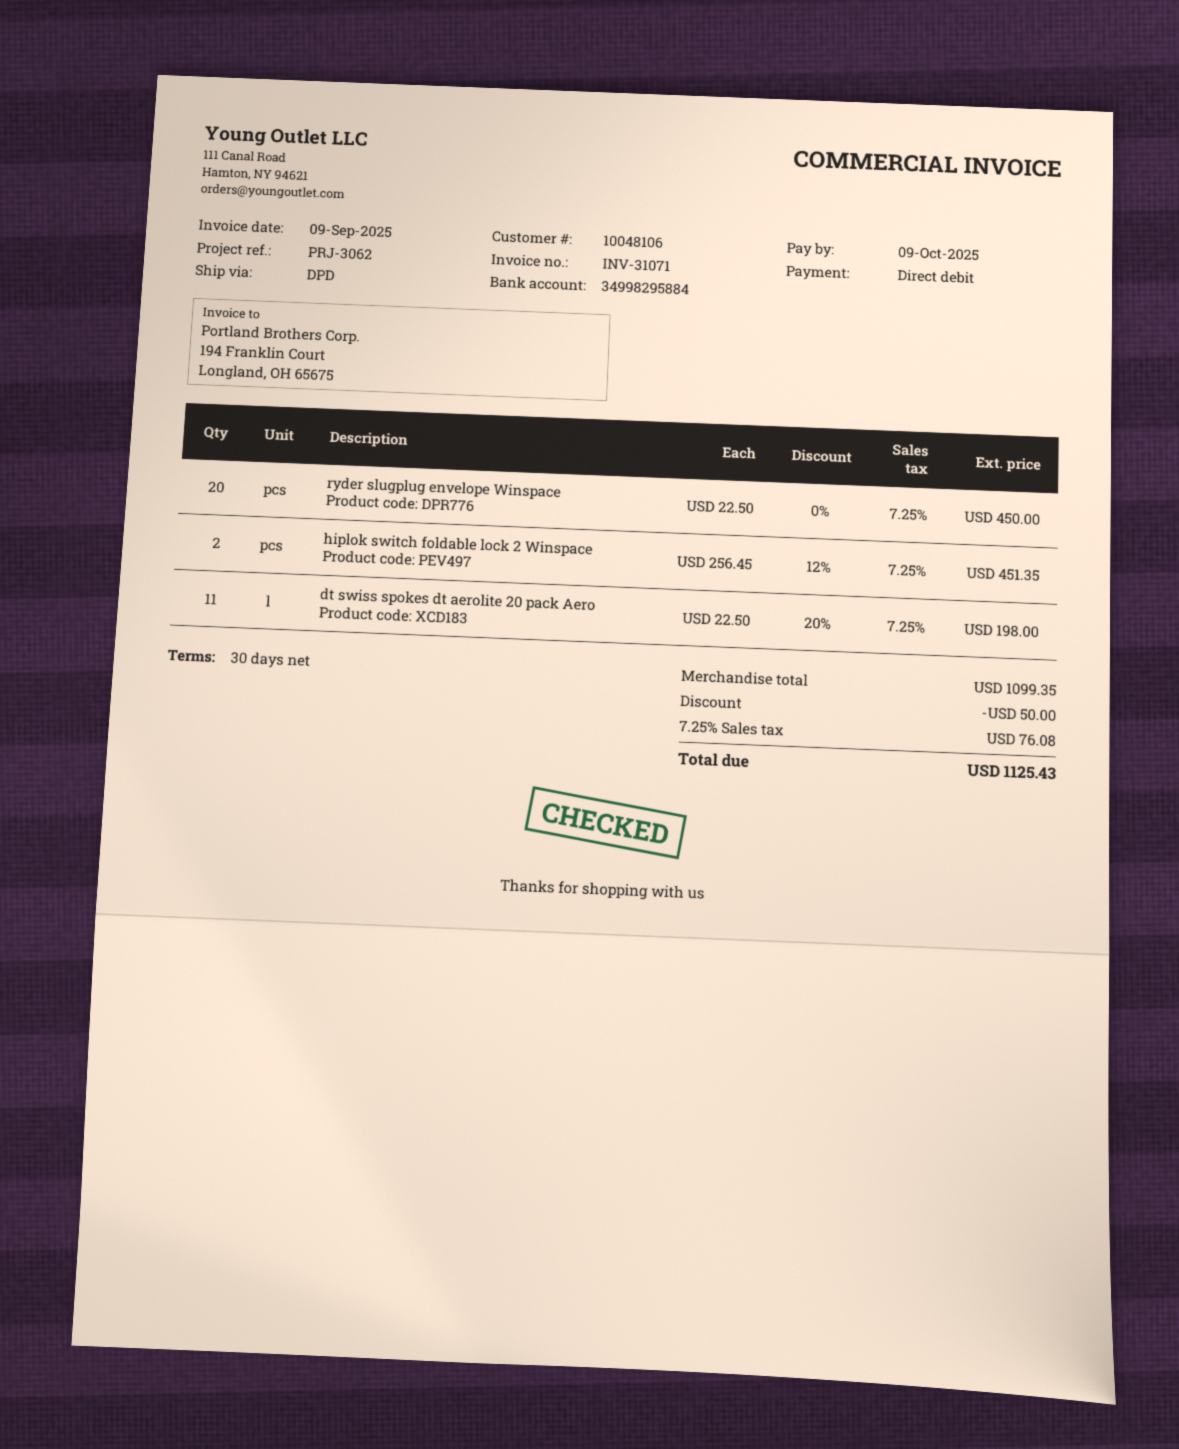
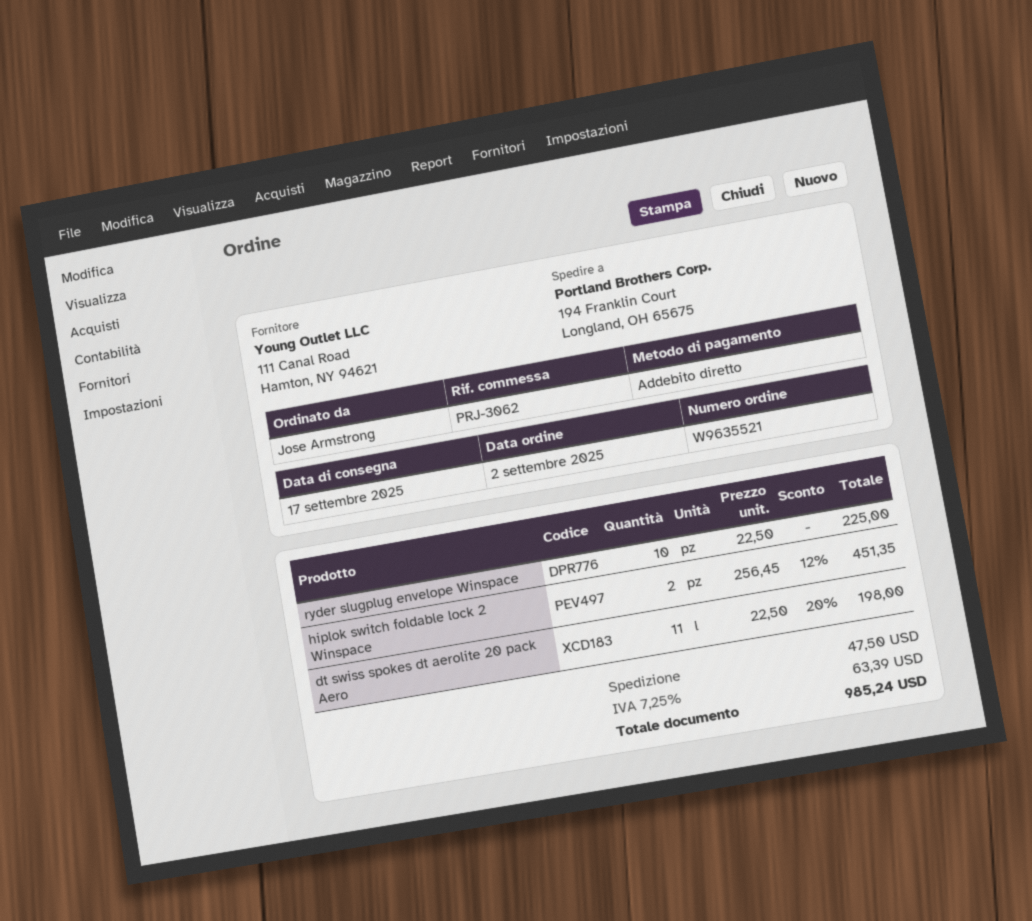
ryder slugplug envelope Winspace: 20 x 22.50 = 450.00 -> 10 x 22.50 = 225.00
discount: 50.00 -> none
shipping: none -> 47.50
tax: 7.25% = 76.08 -> 7.25% = 63.39
total: 1125.43 -> 985.24

